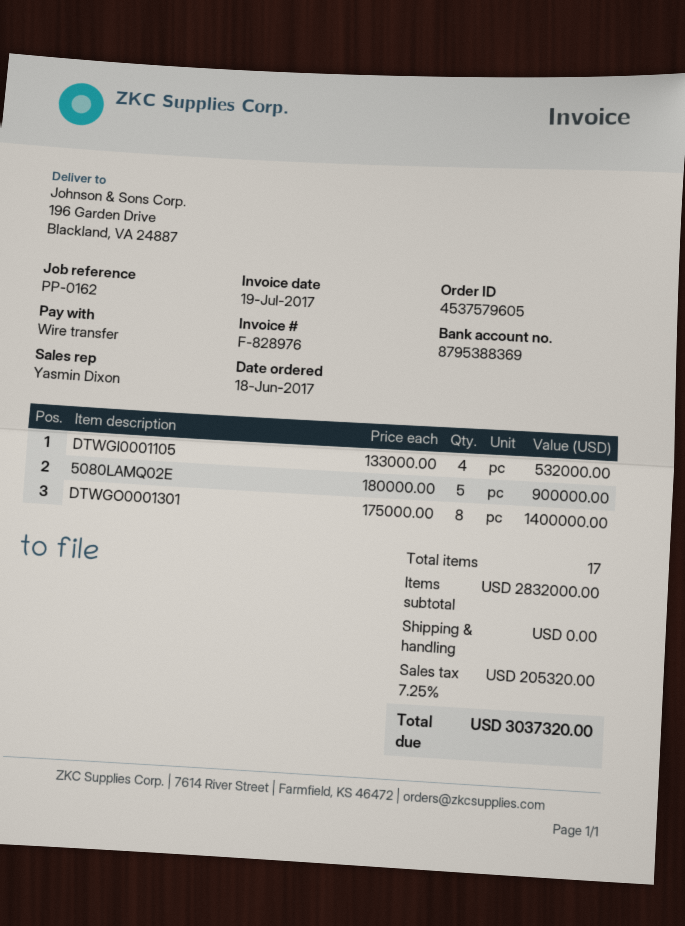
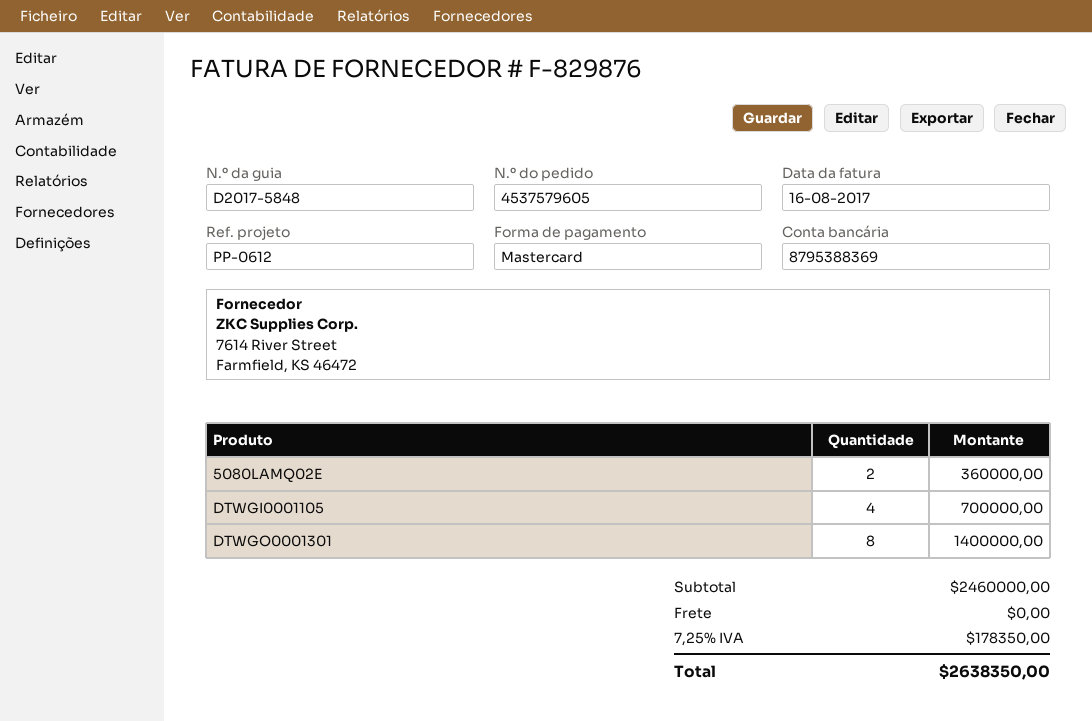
invoice number: F-828976 -> F-829876
invoice date: 2017-07-19 -> 2017-08-16
reference: PP-0162 -> PP-0612
payment method: bank transfer -> Mastercard
DTWGI0001105: 4 for 532000.00 -> 4 for 700000.00
5080LAMQ02E: 5 for 900000.00 -> 2 for 360000.00
subtotal: 2832000.00 -> 2460000.00
tax: 7.25% = 205320.00 -> 7.25% = 178350.00
total: 3037320.00 -> 2638350.00

